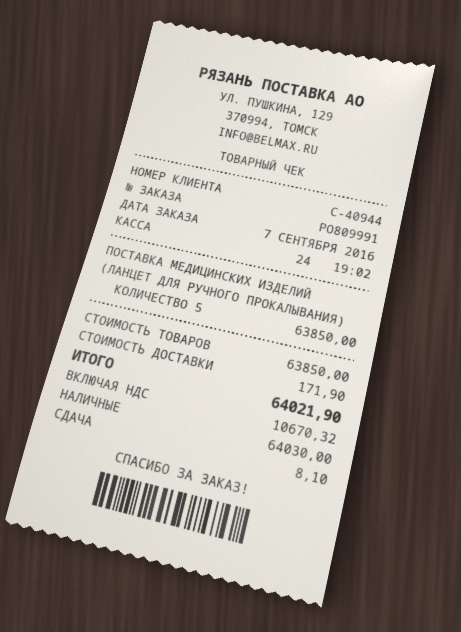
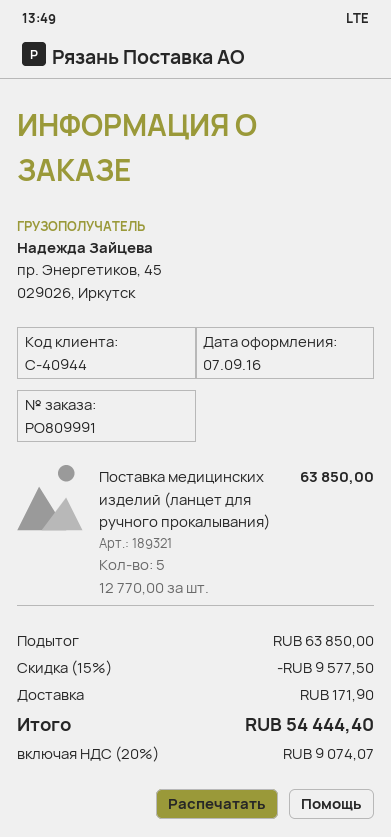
discount: none -> 15% = 9577.50
tax: 10670.32 -> 9074.07
total: 64021.90 -> 54444.40

